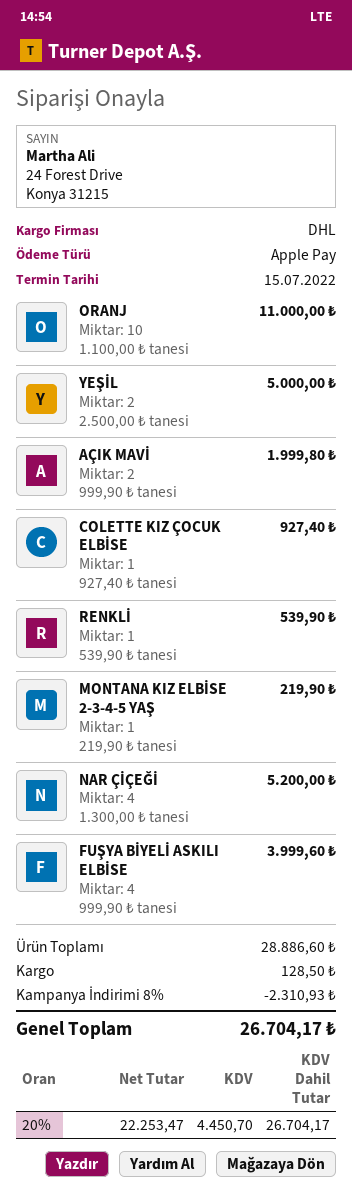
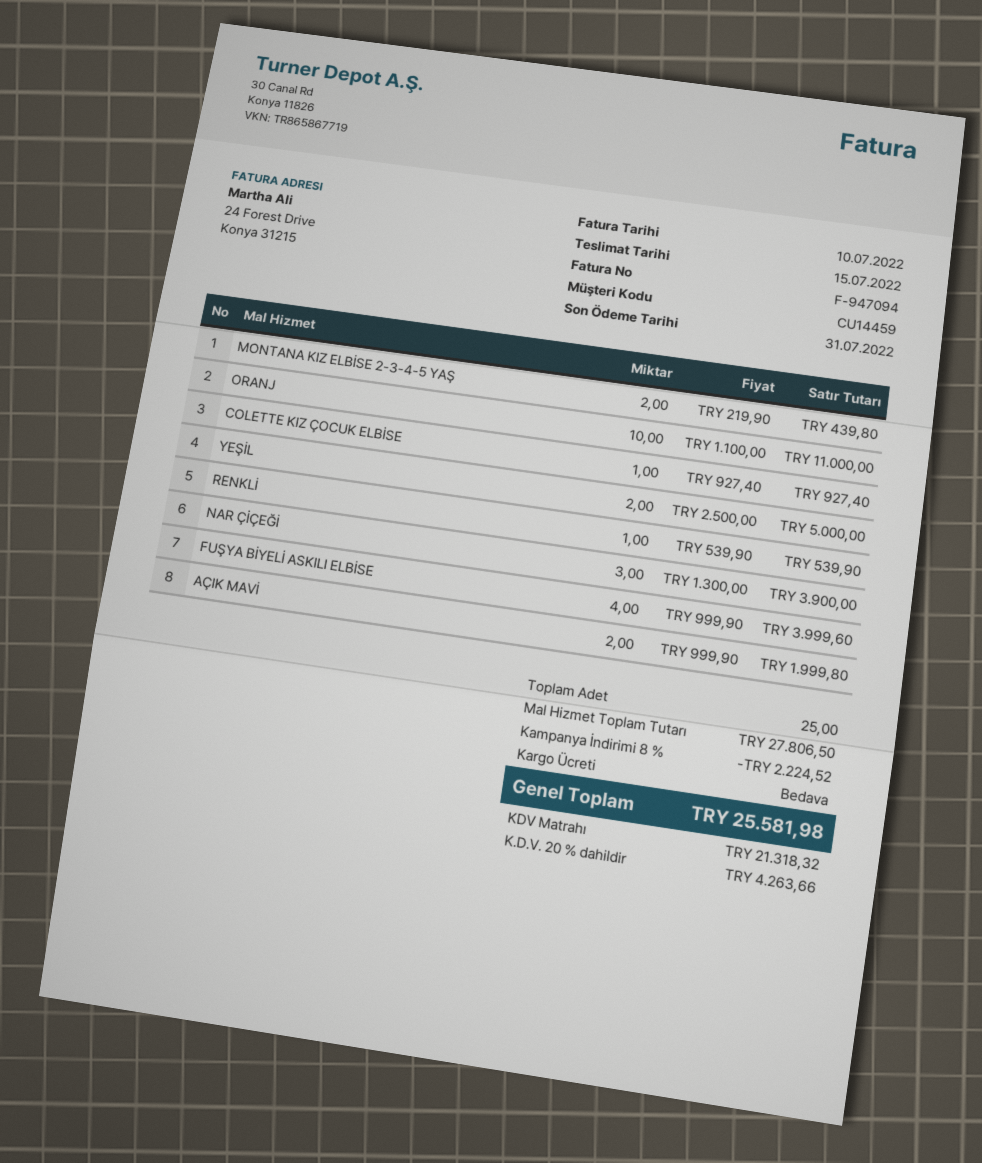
MONTANA KIZ ELBİSE 2-3-4-5 YAŞ: 1 x 219.90 = 219.90 -> 2 x 219.90 = 439.80
NAR ÇİÇEĞİ: 4 x 1300.00 = 5200.00 -> 3 x 1300.00 = 3900.00
subtotal: 28886.60 -> 27806.50
discount: 8% = 2310.93 -> 8% = 2224.52
shipping: 128.50 -> 0.00
net: 22253.47 -> 21318.32
tax: 20% = 4450.70 -> 20% = 4263.66
total: 26704.17 -> 25581.98

